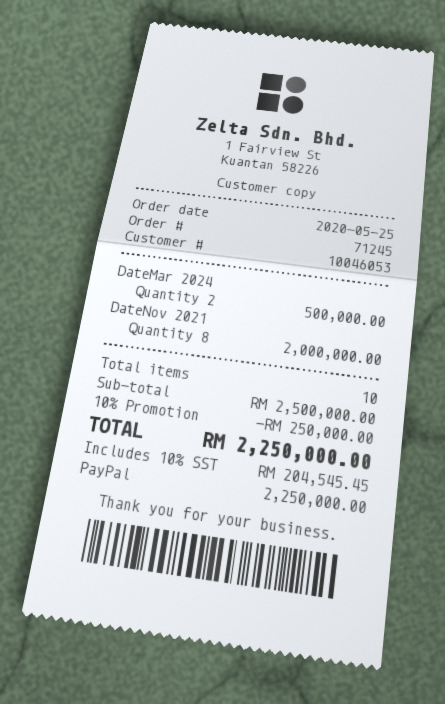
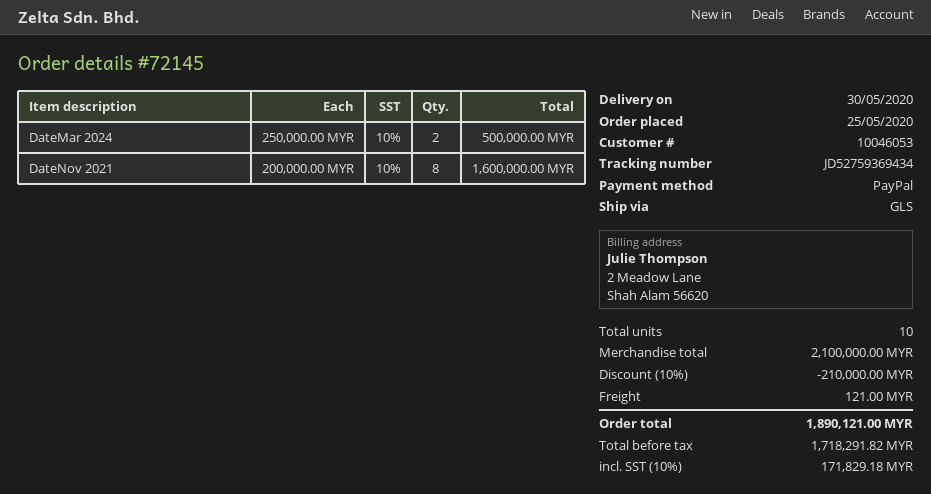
order number: 71245 -> 72145
DateNov 2021: 8 for 2000000.00 -> 8 for 1600000.00
subtotal: 2500000.00 -> 2100000.00
discount: 10% = 250000.00 -> 10% = 210000.00
shipping: none -> 121.00
tax: 10% = 204545.45 -> 10% = 171829.18
total: 2250000.00 -> 1890121.00

